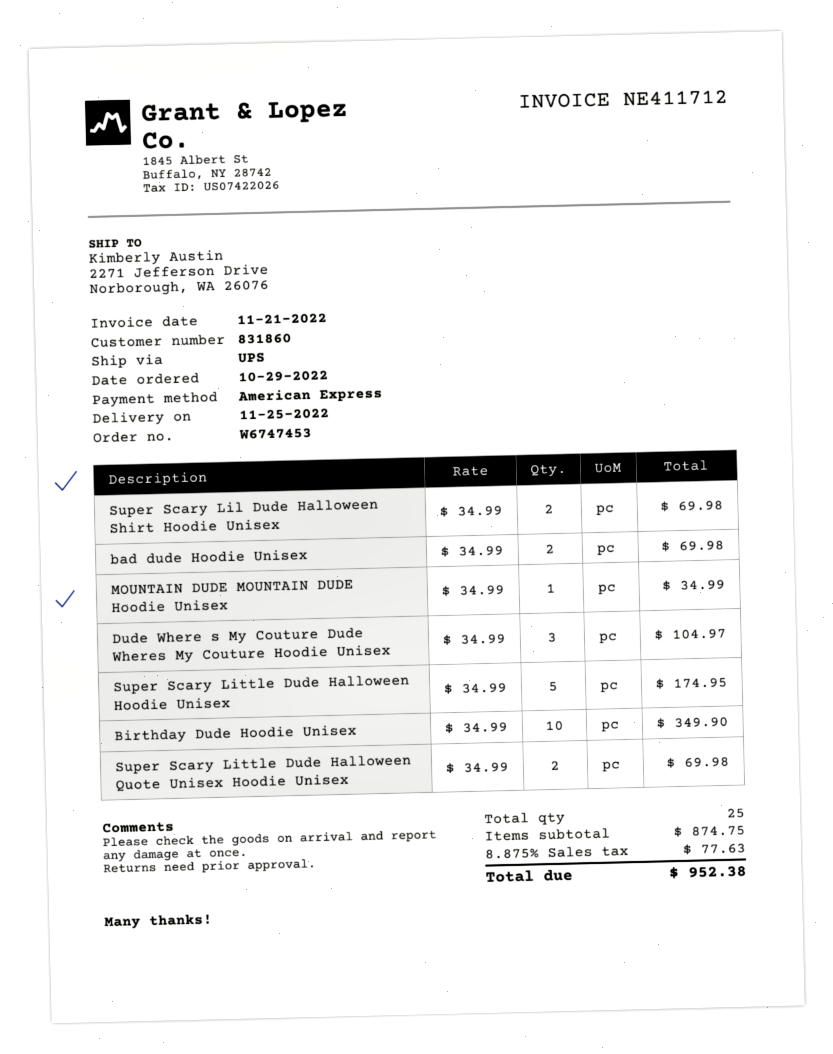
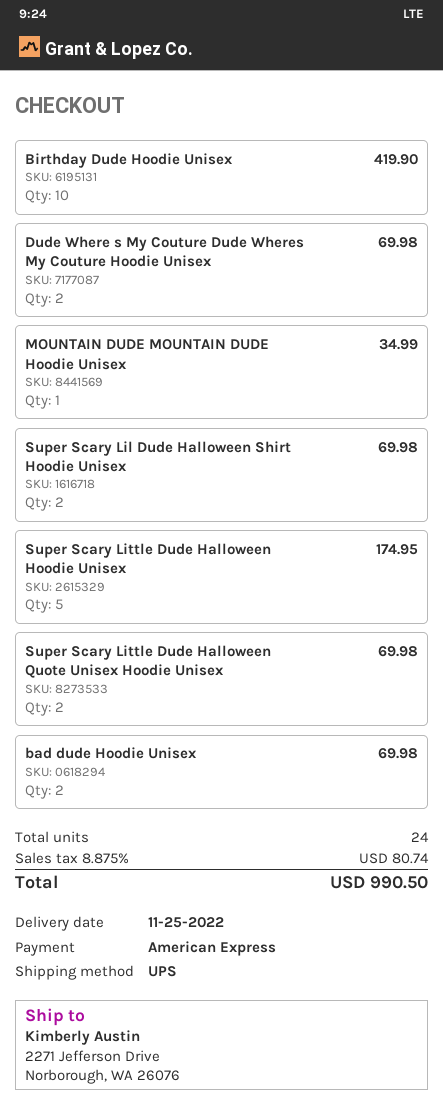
Dude Where s My Couture Dude Wheres My Couture Hoodie Unisex: 3 for 104.97 -> 2 for 69.98
Birthday Dude Hoodie Unisex: 10 for 349.90 -> 10 for 419.90
total quantity: 25 -> 24
tax: 8.875% = 77.63 -> 8.875% = 80.74
total: 952.38 -> 990.50

